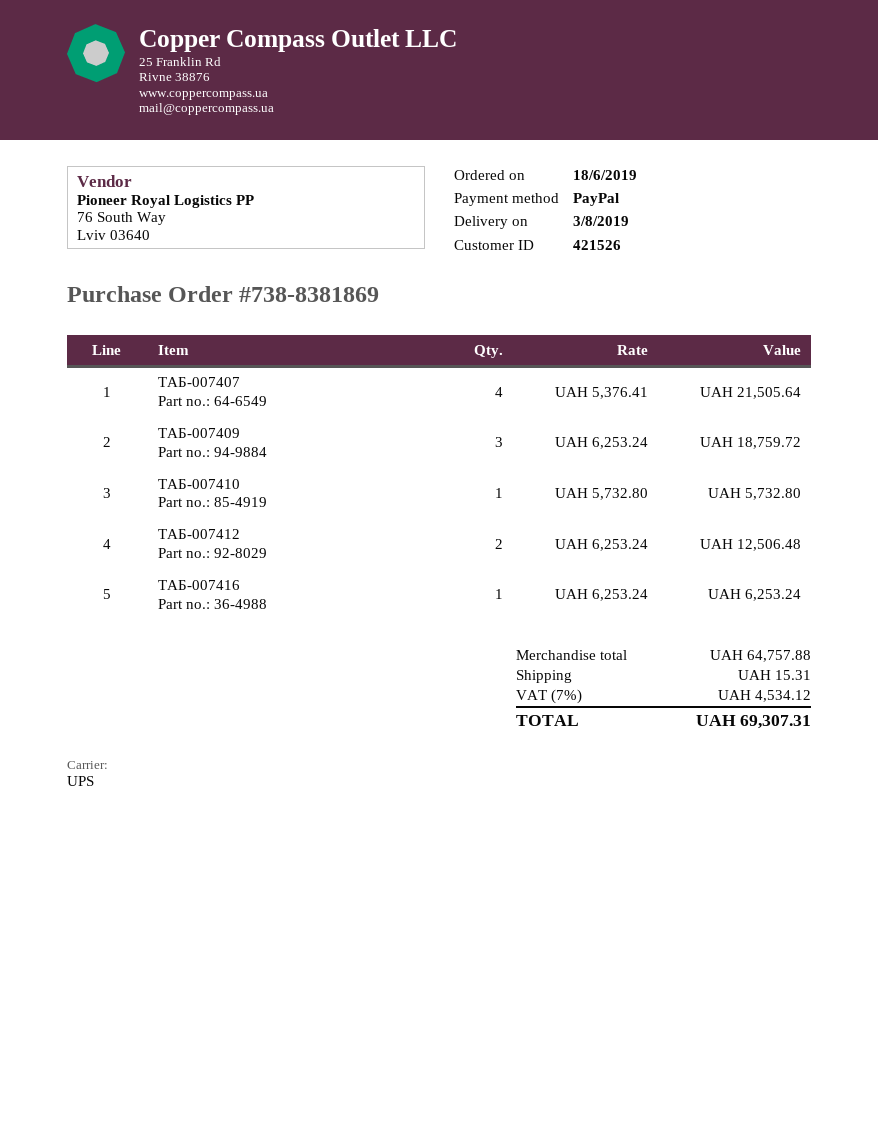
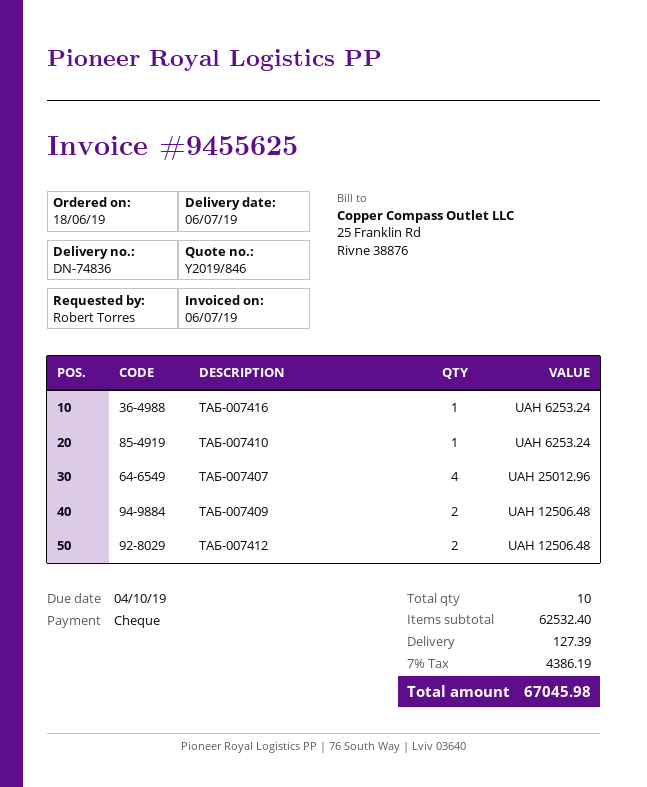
delivery date: 2019-08-03 -> 2019-07-06
payment method: PayPal -> cheque
ТАБ-007407: 4 for 21505.64 -> 4 for 25012.96
ТАБ-007409: 3 for 18759.72 -> 2 for 12506.48
ТАБ-007410: 1 for 5732.80 -> 1 for 6253.24
subtotal: 64757.88 -> 62532.40
shipping: 15.31 -> 127.39
tax: 7% = 4534.12 -> 7% = 4386.19
total: 69307.31 -> 67045.98

